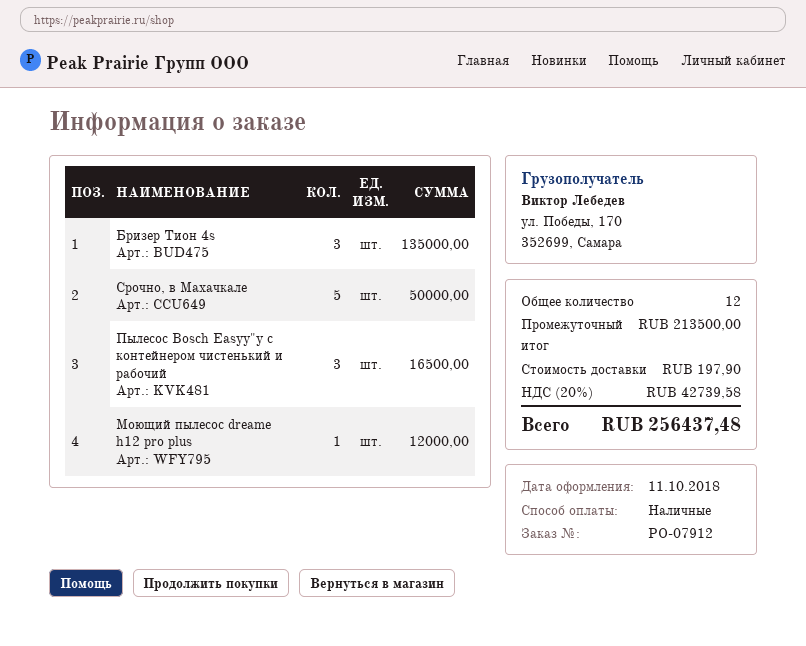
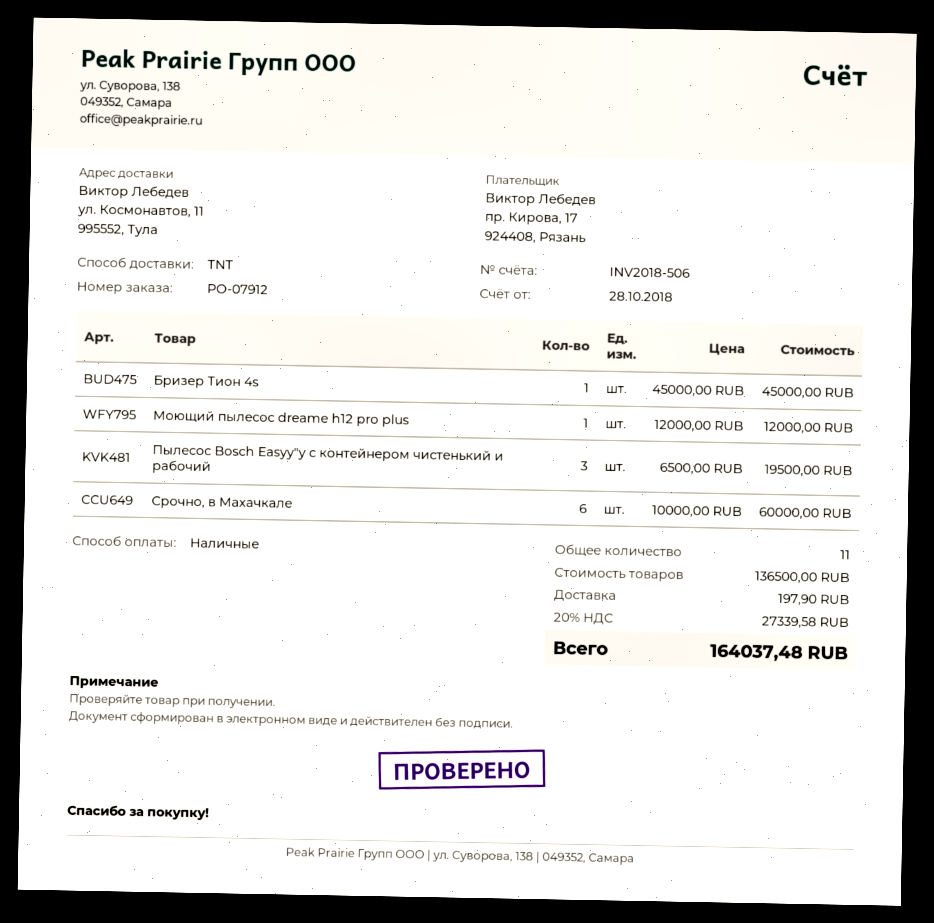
ship to: ул. Победы, 170, 352699, Самара -> ул. Космонавтов, 11, 995552, Тула
Бризер Тион 4s: 3 for 135000.00 -> 1 for 45000.00
Срочно, в Махачкале: 5 for 50000.00 -> 6 for 60000.00
Пылесос Bosch Easyy"y с контейнером чистенький и рабочий: 3 for 16500.00 -> 3 for 19500.00
total quantity: 12 -> 11
subtotal: 213500.00 -> 136500.00
tax: 20% = 42739.58 -> 20% = 27339.58
total: 256437.48 -> 164037.48

